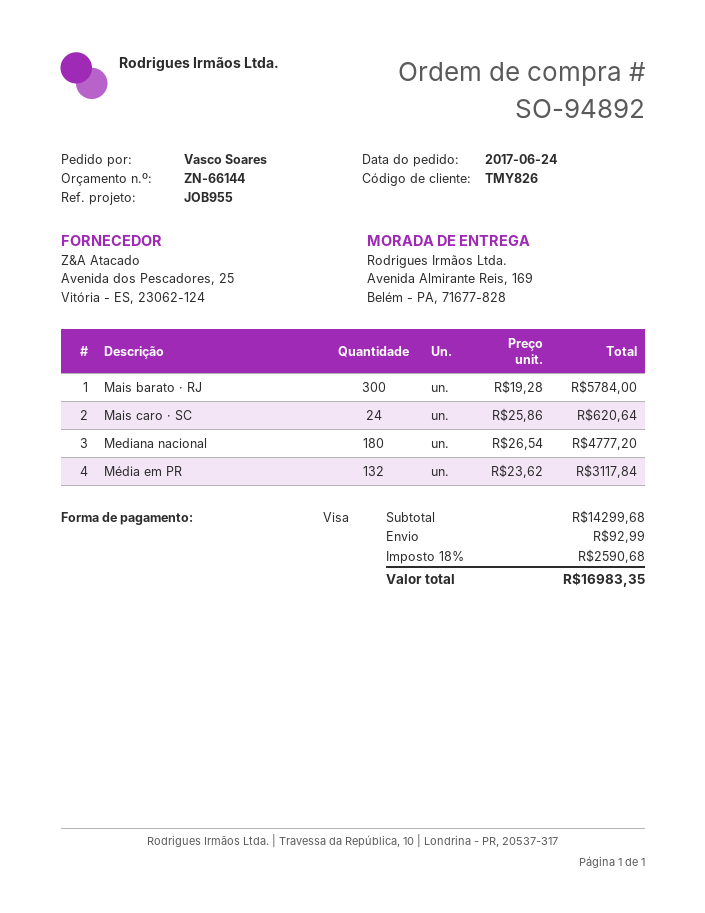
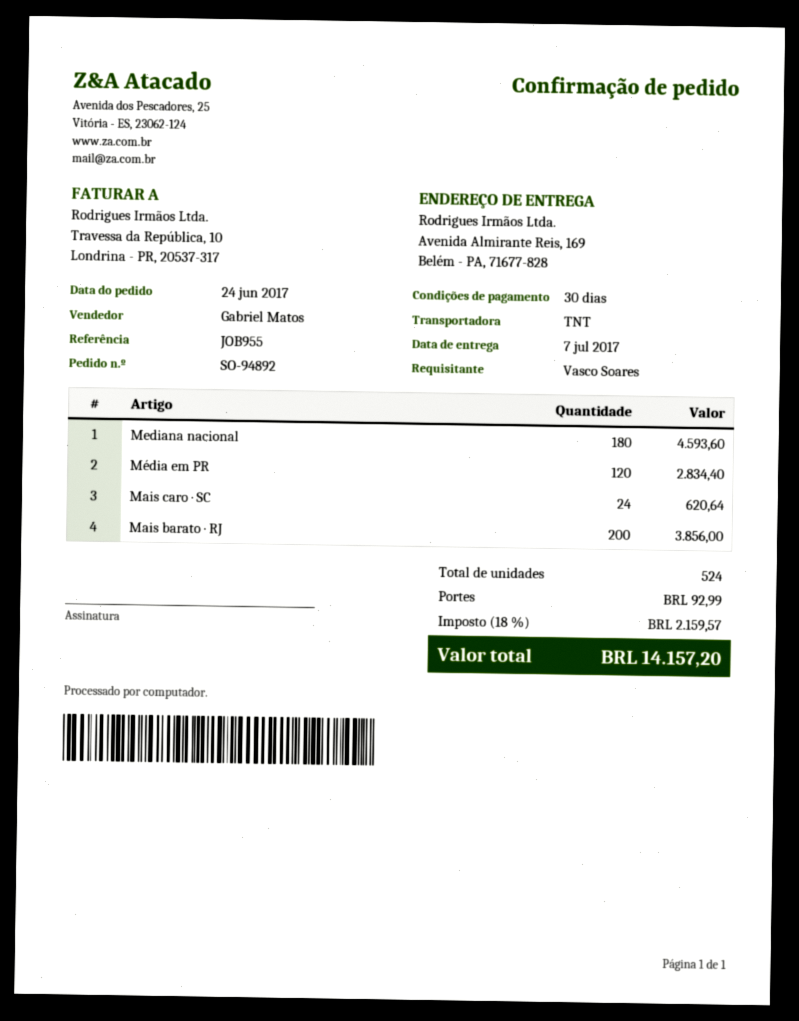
Mais barato · RJ: 300 for 5784.00 -> 200 for 3856.00
Mediana nacional: 180 for 4777.20 -> 180 for 4593.60
Média em PR: 132 for 3117.84 -> 120 for 2834.40
tax: 18% = 2590.68 -> 18% = 2159.57
total: 16983.35 -> 14157.20

